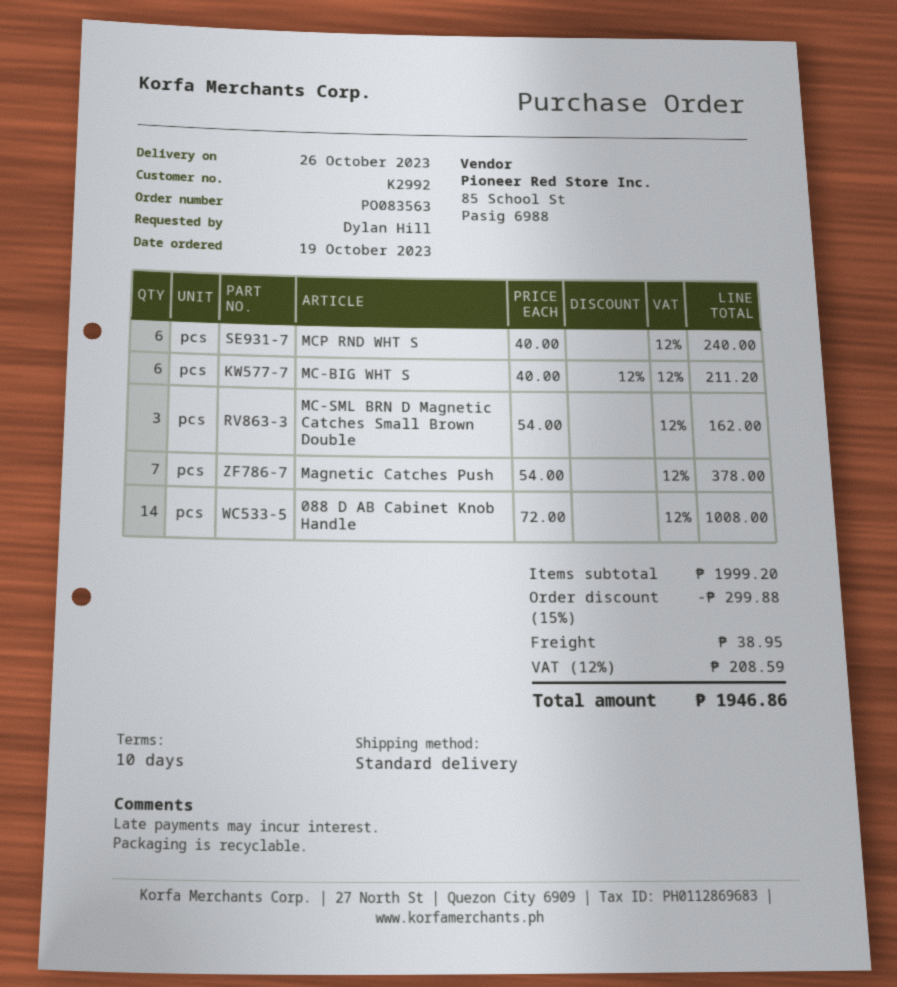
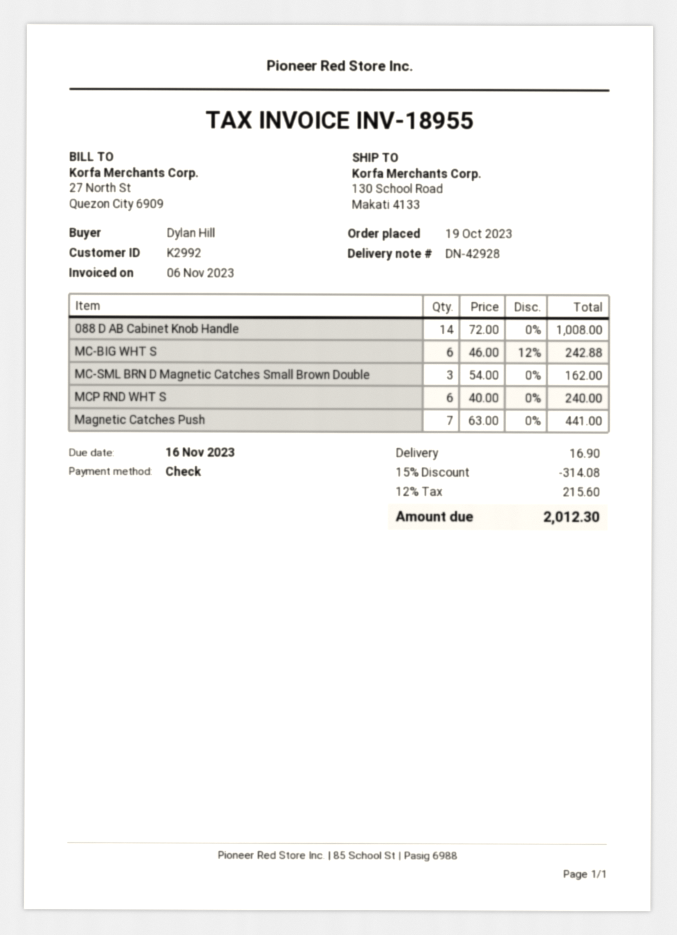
MC-BIG WHT S: 6 x 40.00 - 12% = 211.20 -> 6 x 46.00 - 12% = 242.88
Magnetic Catches Push: 7 x 54.00 = 378.00 -> 7 x 63.00 = 441.00
discount: 15% = 299.88 -> 15% = 314.08
shipping: 38.95 -> 16.90
tax: 12% = 208.59 -> 12% = 215.60
total: 1946.86 -> 2012.30

